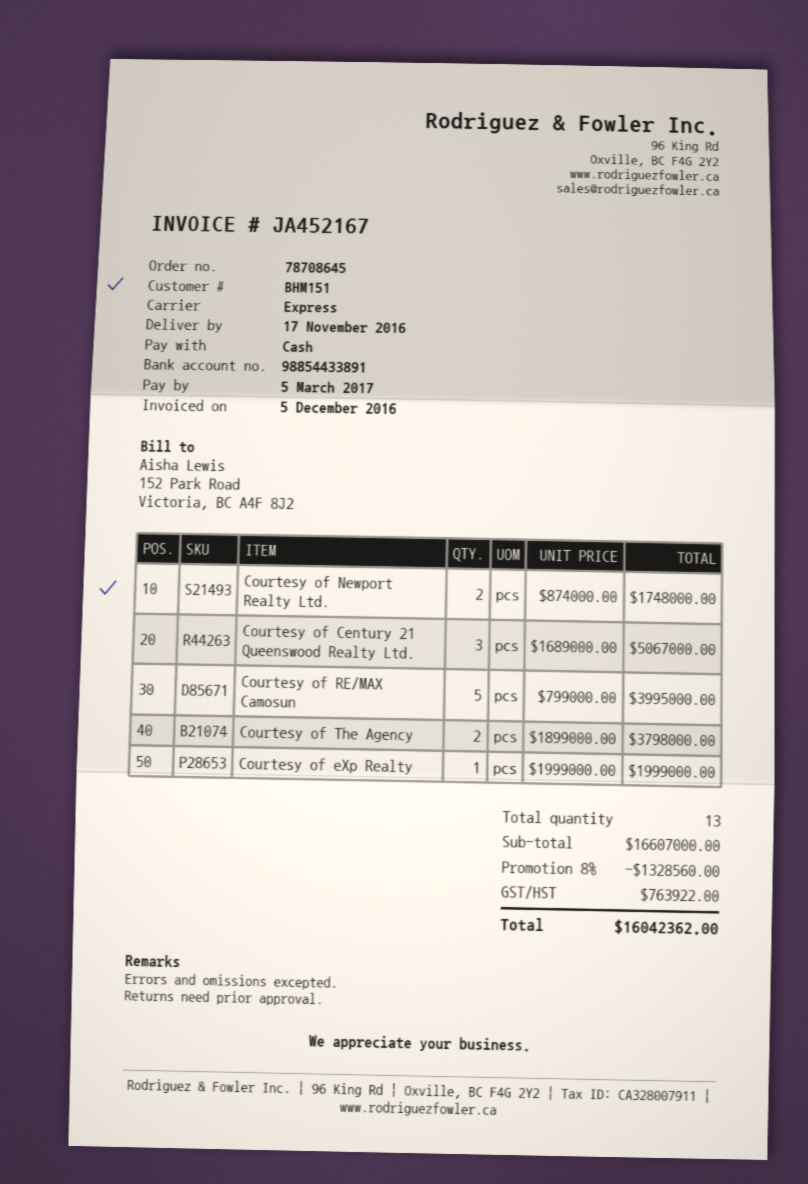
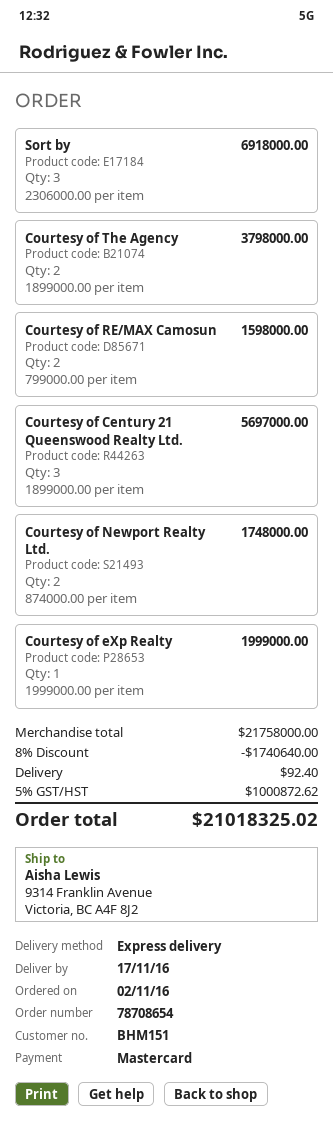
order number: 78708645 -> 78708654
payment method: cash -> Mastercard
Courtesy of Century 21 Queenswood Realty Ltd.: 3 x 1689000.00 = 5067000.00 -> 3 x 1899000.00 = 5697000.00
Courtesy of RE/MAX Camosun: 5 x 799000.00 = 3995000.00 -> 2 x 799000.00 = 1598000.00
Sort by: none -> 3 x 2306000.00 = 6918000.00
subtotal: 16607000.00 -> 21758000.00
discount: 8% = 1328560.00 -> 8% = 1740640.00
shipping: none -> 92.40
tax: 763922.00 -> 1000872.62
total: 16042362.00 -> 21018325.02

